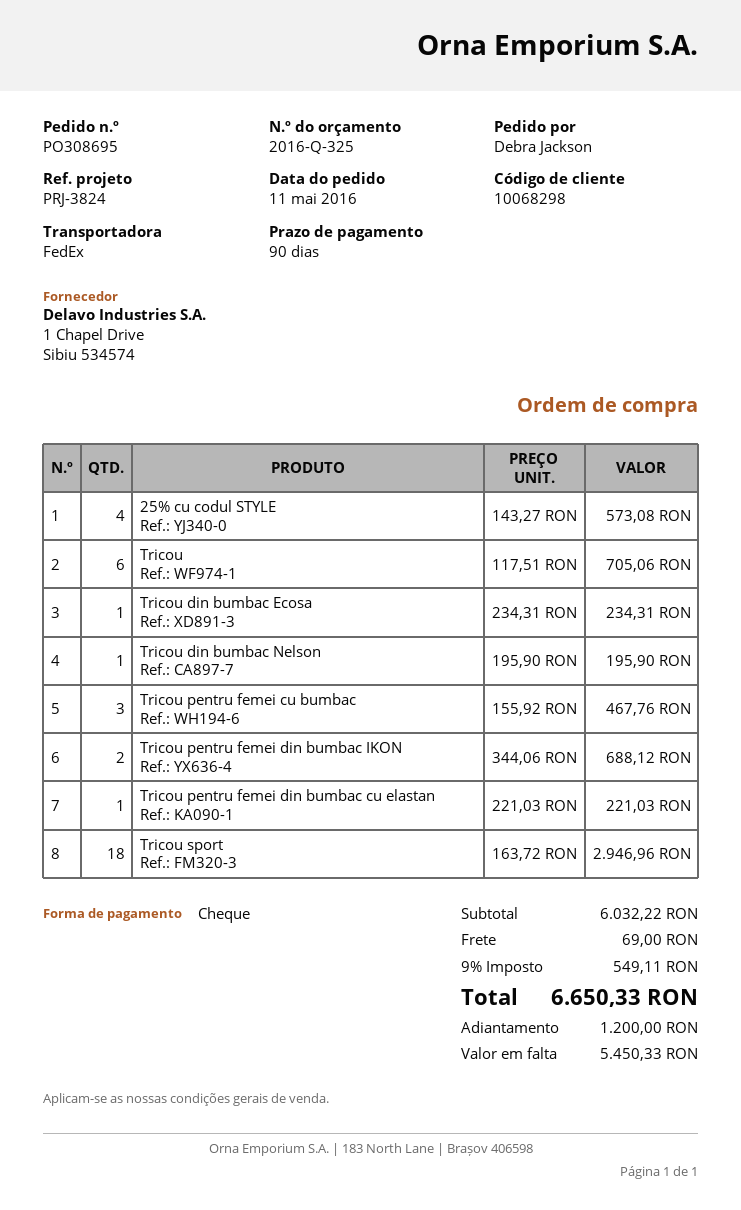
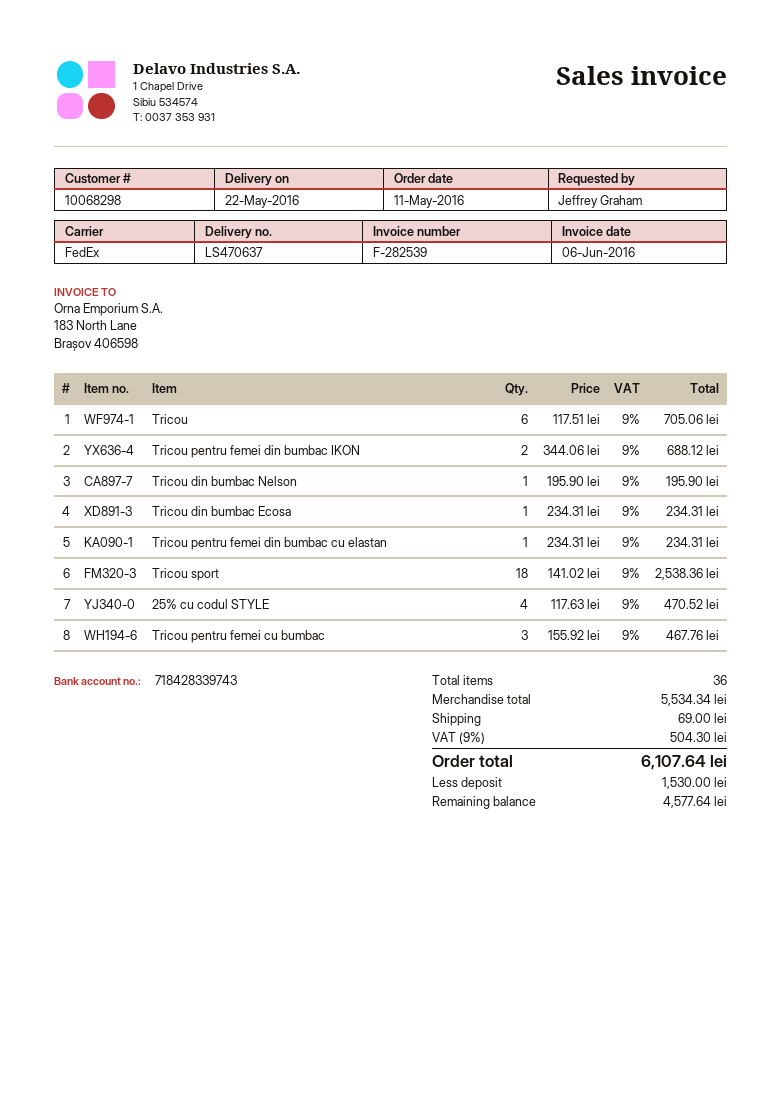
ordered by: Debra Jackson -> Jeffrey Graham
25% cu codul STYLE: 4 x 143.27 = 573.08 -> 4 x 117.63 = 470.52
Tricou pentru femei din bumbac cu elastan: 1 x 221.03 = 221.03 -> 1 x 234.31 = 234.31
Tricou sport: 18 x 163.72 = 2946.96 -> 18 x 141.02 = 2538.36
subtotal: 6032.22 -> 5534.34
tax: 9% = 549.11 -> 9% = 504.30
total: 6650.33 -> 6107.64
deposit: 1200.00 -> 1530.00
balance: 5450.33 -> 4577.64

